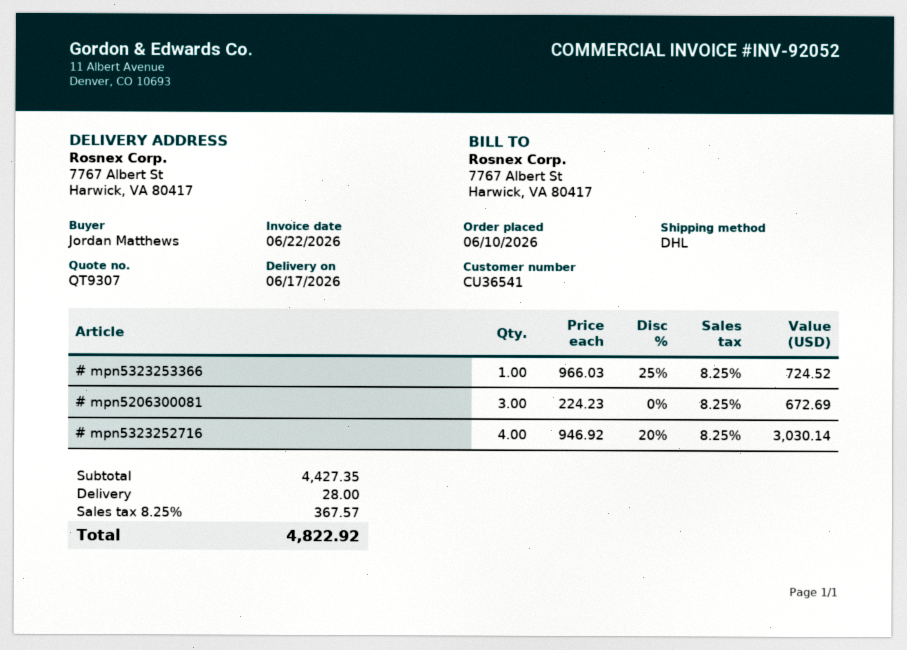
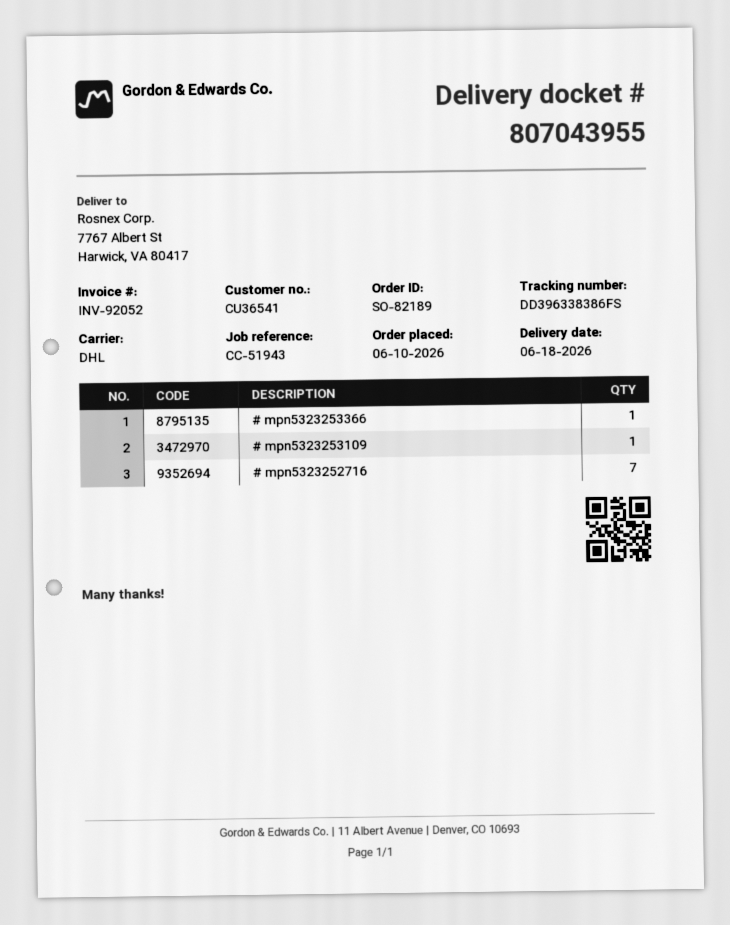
delivery date: 2026-06-17 -> 2026-06-18
# mpn5206300081: 3 -> none
# mpn5323252716: 4 -> 7
# mpn5323253109: none -> 1

